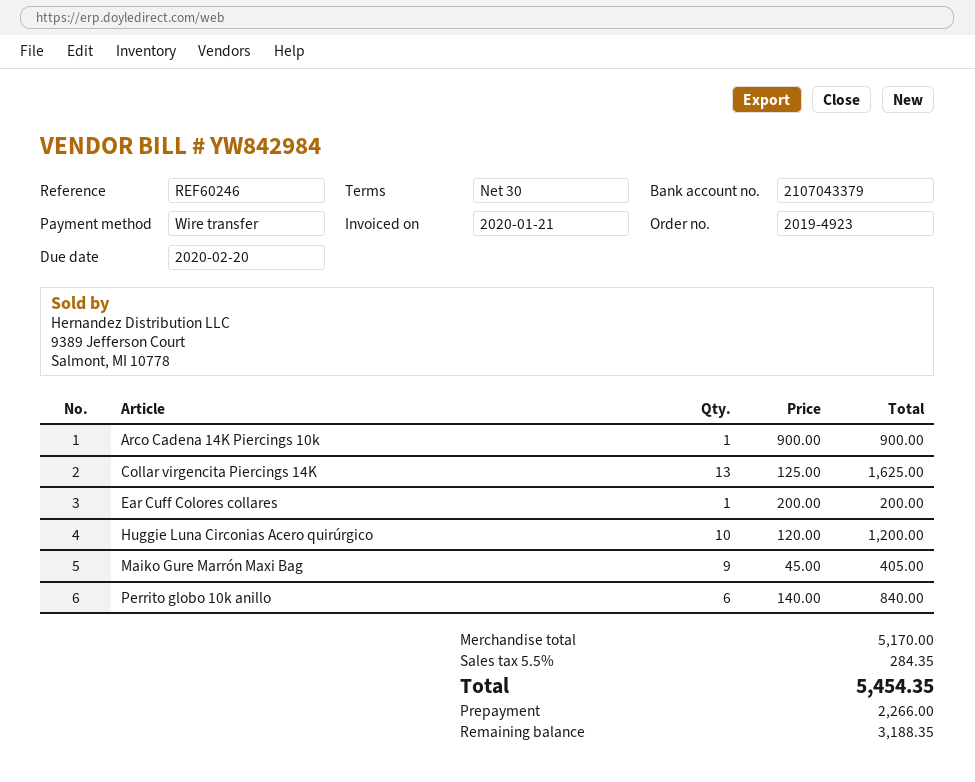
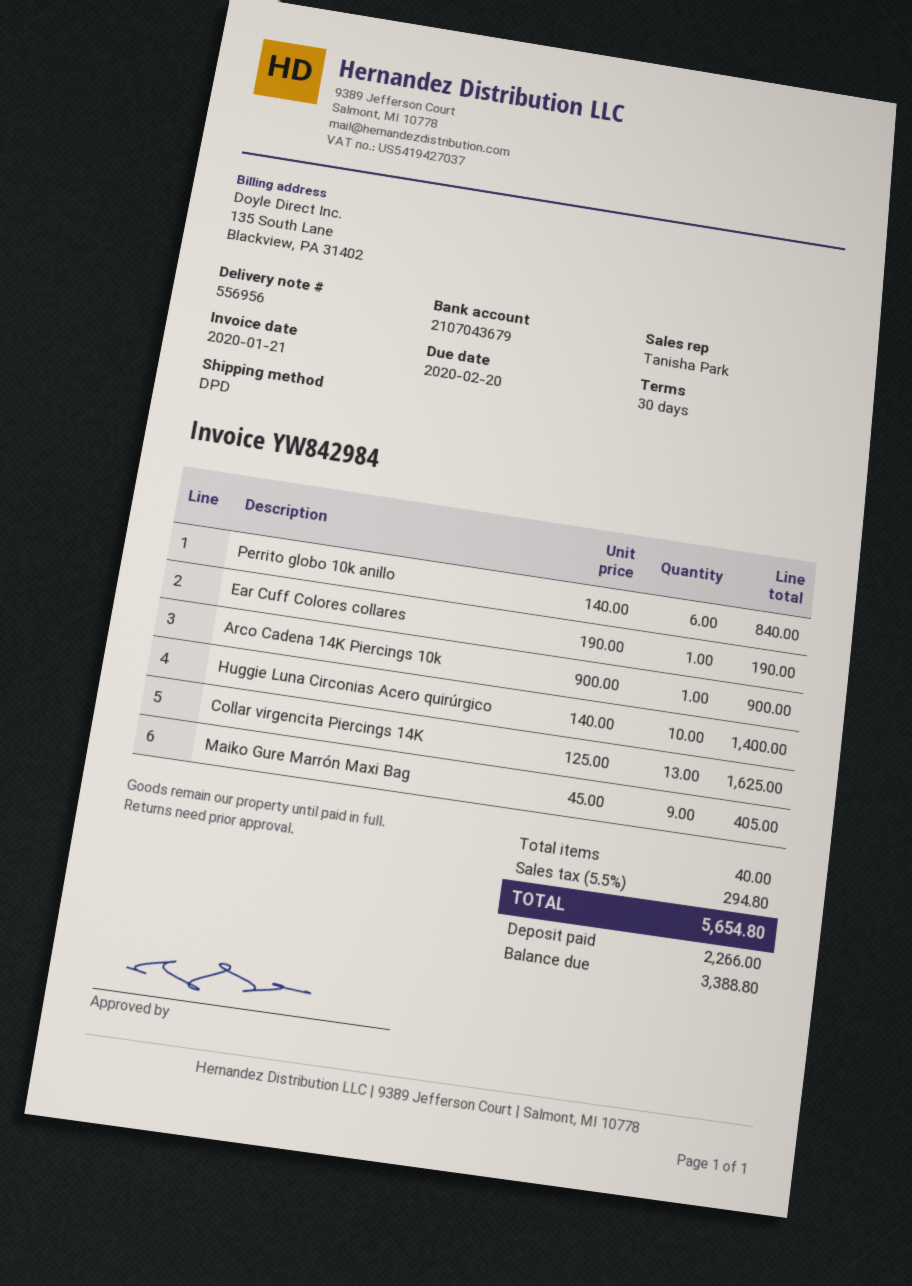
bank account: 2107043379 -> 2107043679
Ear Cuff Colores collares: 1 x 200.00 = 200.00 -> 1 x 190.00 = 190.00
Huggie Luna Circonias Acero quirúrgico: 10 x 120.00 = 1200.00 -> 10 x 140.00 = 1400.00
tax: 5.5% = 284.35 -> 5.5% = 294.80
total: 5454.35 -> 5654.80
balance: 3188.35 -> 3388.80

